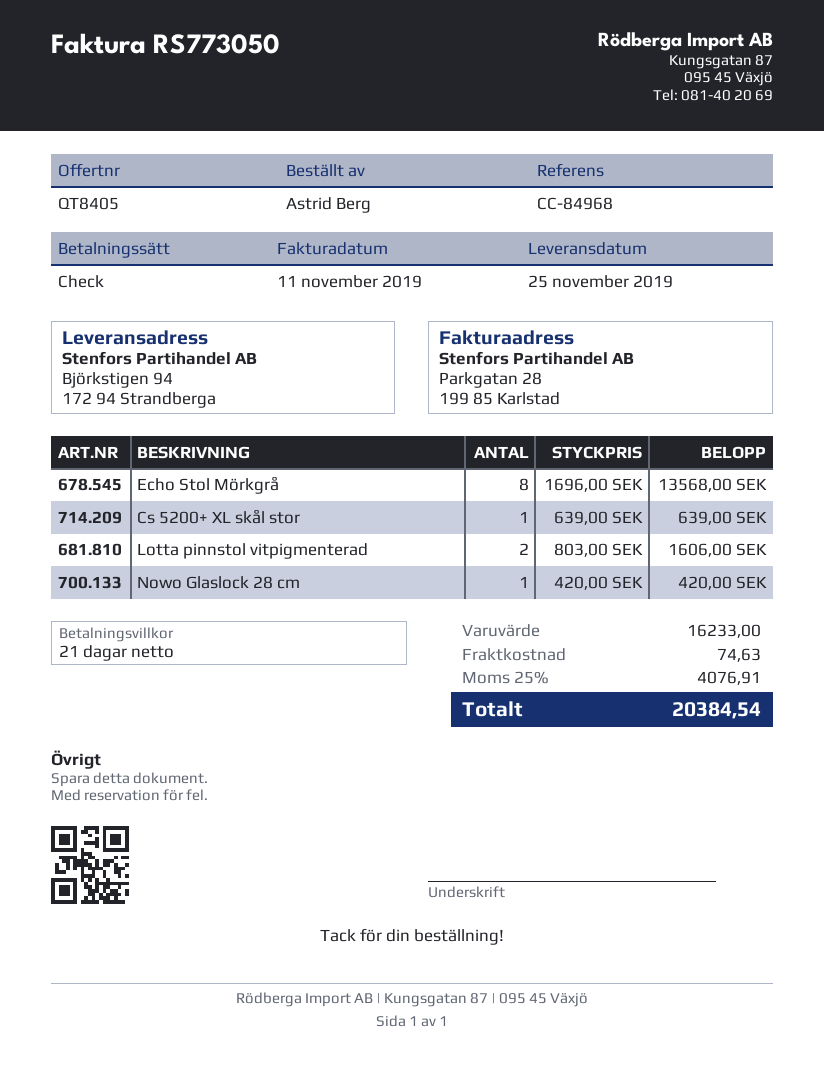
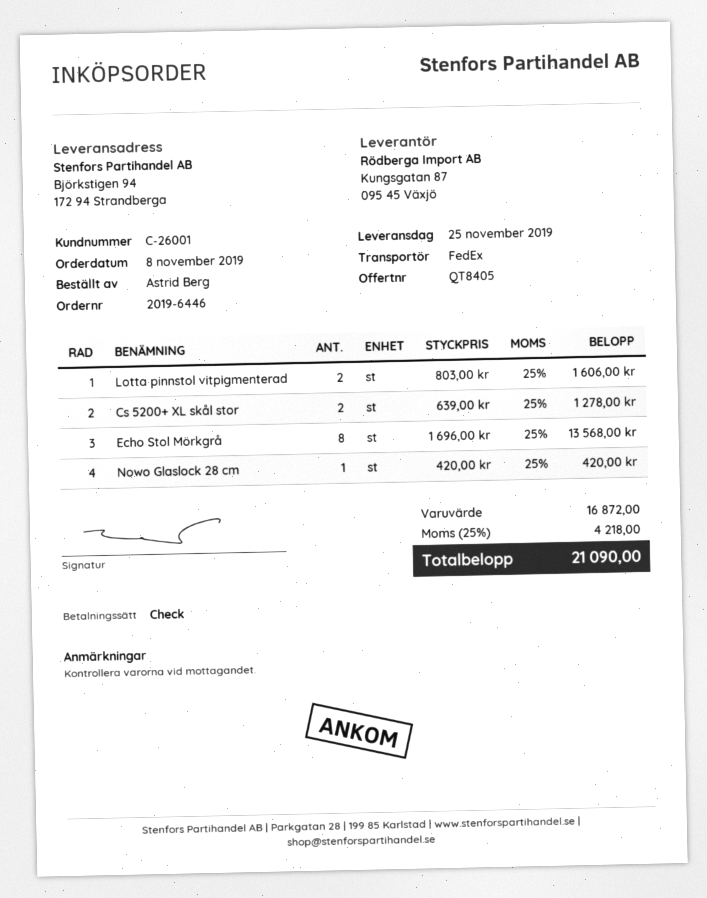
Cs 5200+ XL skål stor: 1 x 639.00 = 639.00 -> 2 x 639.00 = 1278.00
subtotal: 16233.00 -> 16872.00
shipping: 74.63 -> none
tax: 25% = 4076.91 -> 25% = 4218.00
total: 20384.54 -> 21090.00

